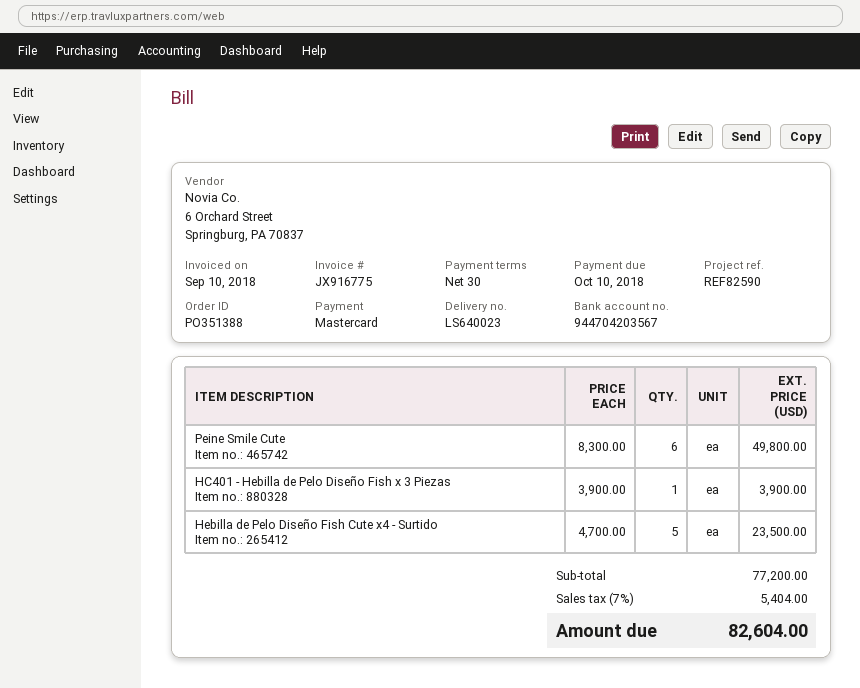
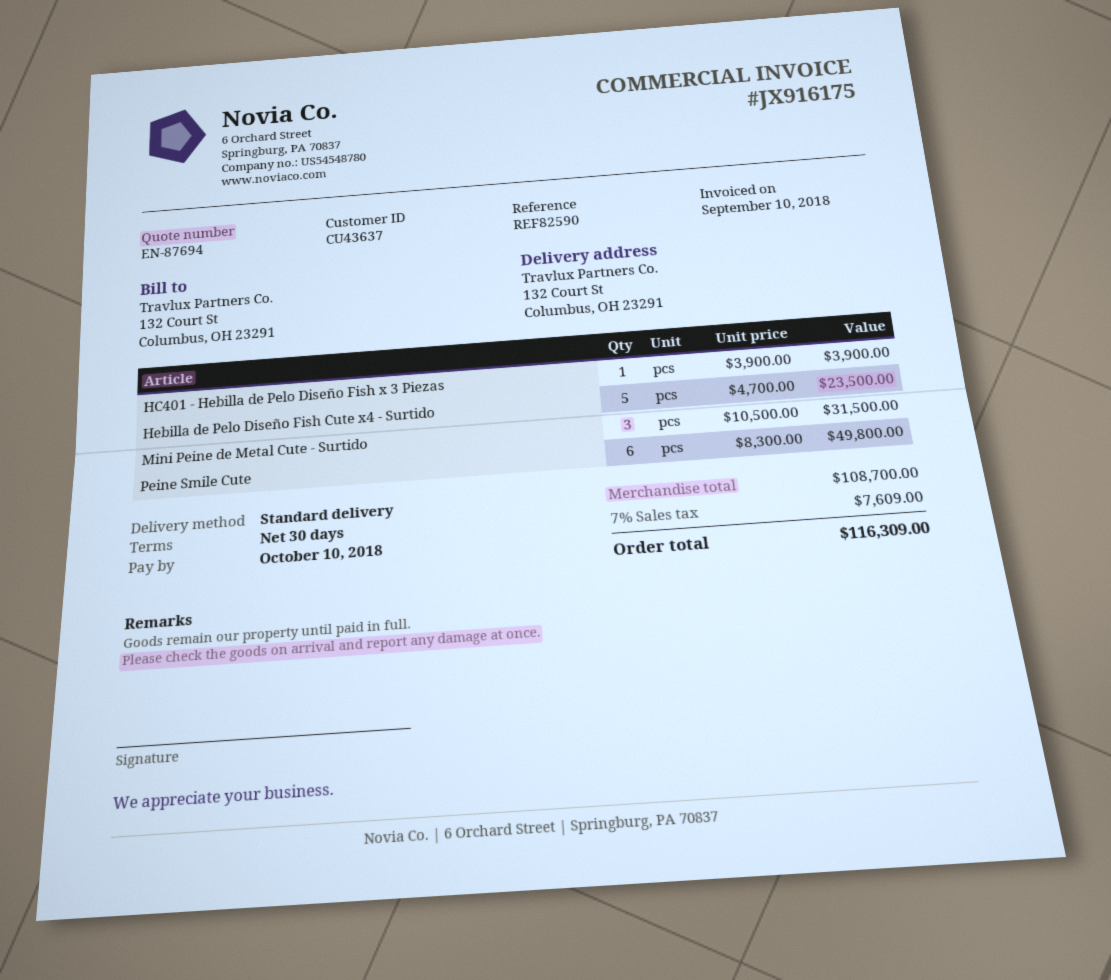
invoice number: JX916775 -> JX916175
Mini Peine de Metal Cute - Surtido: none -> 3 x 10500.00 = 31500.00
subtotal: 77200.00 -> 108700.00
tax: 7% = 5404.00 -> 7% = 7609.00
total: 82604.00 -> 116309.00

